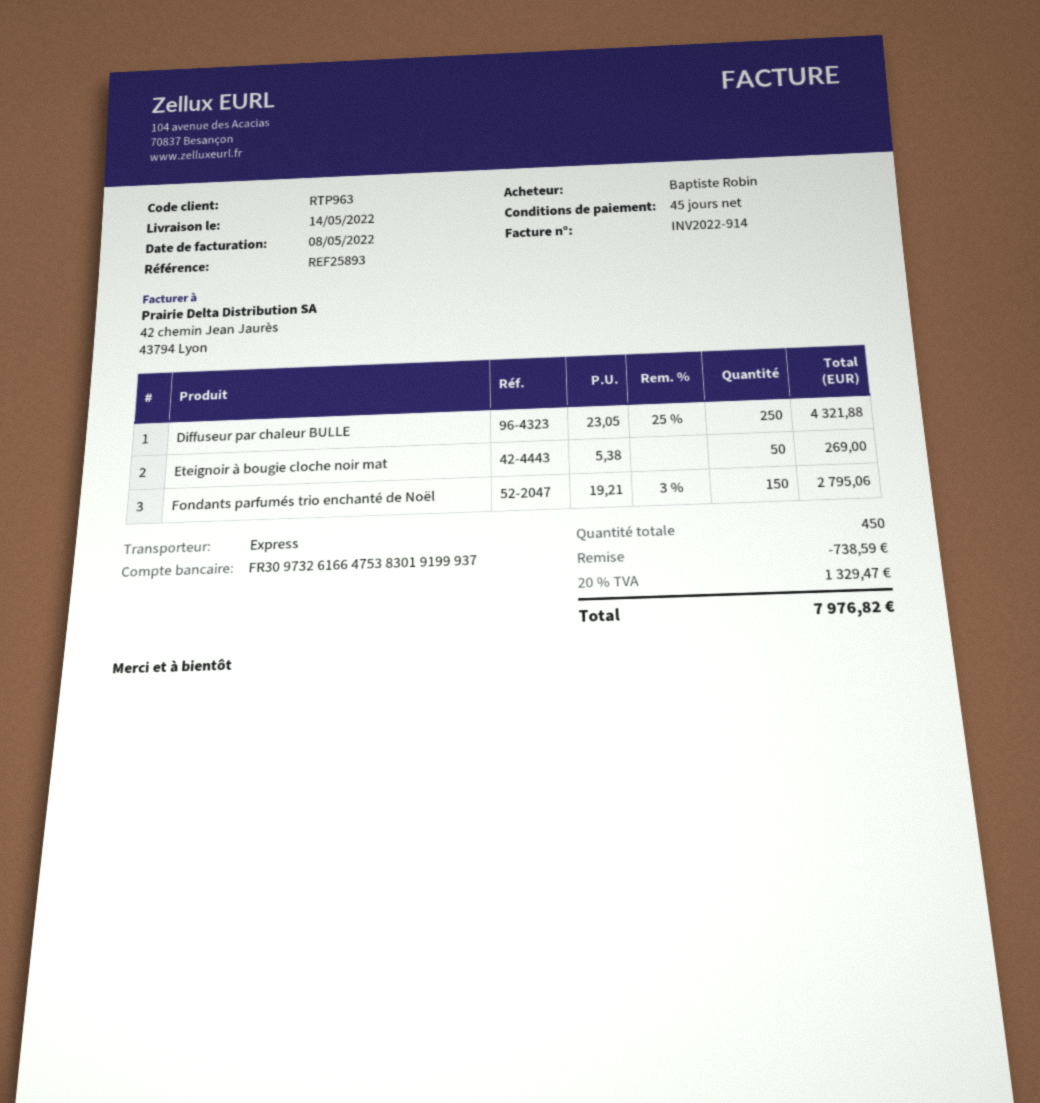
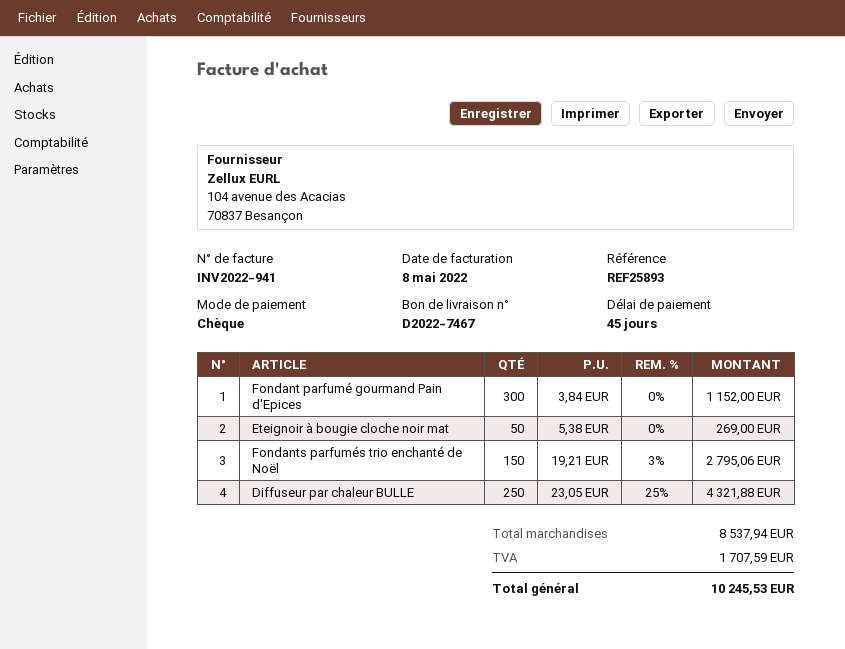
invoice number: INV2022-914 -> INV2022-941
Fondant parfumé gourmand Pain d'Epices: none -> 300 x 3.84 = 1152.00
discount: 738.59 -> none
tax: 1329.47 -> 1707.59
total: 7976.82 -> 10245.53

